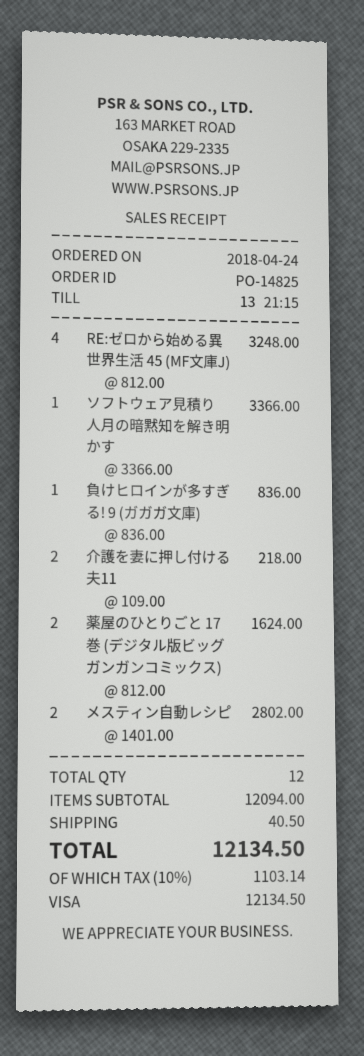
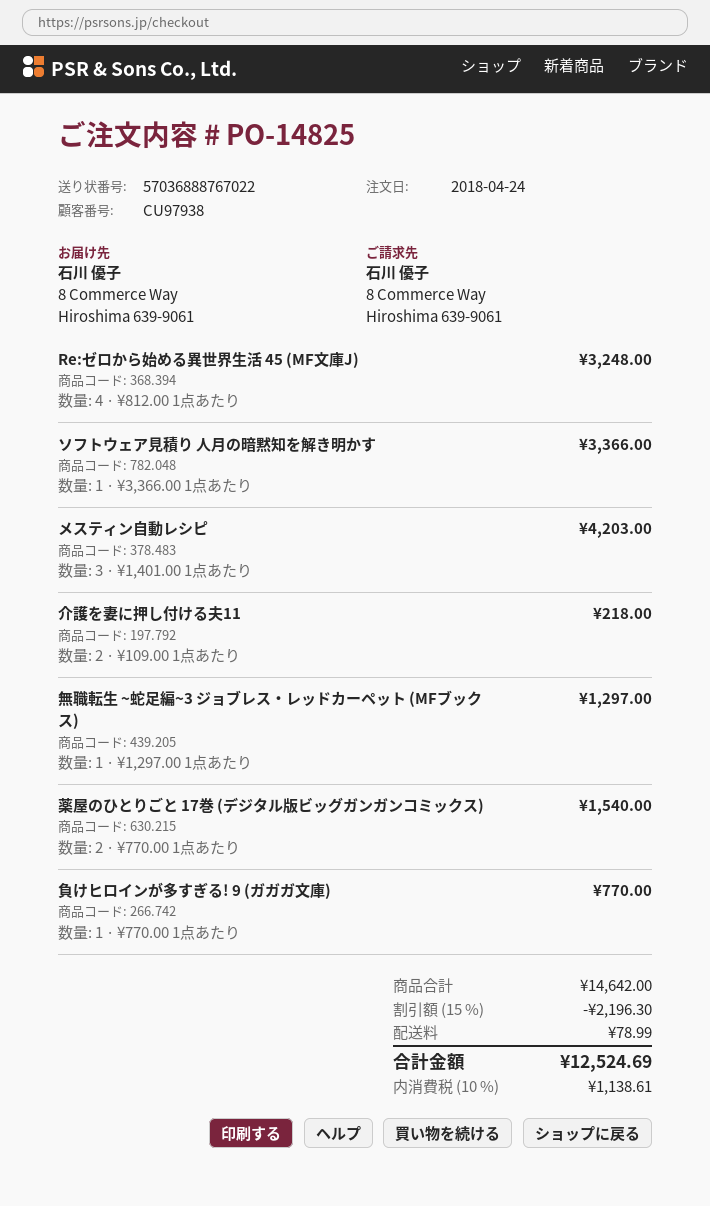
負けヒロインが多すぎる! 9 (ガガガ文庫): 1 x 836.00 = 836.00 -> 1 x 770.00 = 770.00
薬屋のひとりごと 17巻 (デジタル版ビッグガンガンコミックス): 2 x 812.00 = 1624.00 -> 2 x 770.00 = 1540.00
メスティン自動レシピ: 2 x 1401.00 = 2802.00 -> 3 x 1401.00 = 4203.00
無職転生 ~蛇足編~3 ジョブレス・レッドカーペット (MFブックス): none -> 1 x 1297.00 = 1297.00
subtotal: 12094.00 -> 14642.00
discount: none -> 15% = 2196.30
shipping: 40.50 -> 78.99
tax: 10% = 1103.14 -> 10% = 1138.61
total: 12134.50 -> 12524.69

